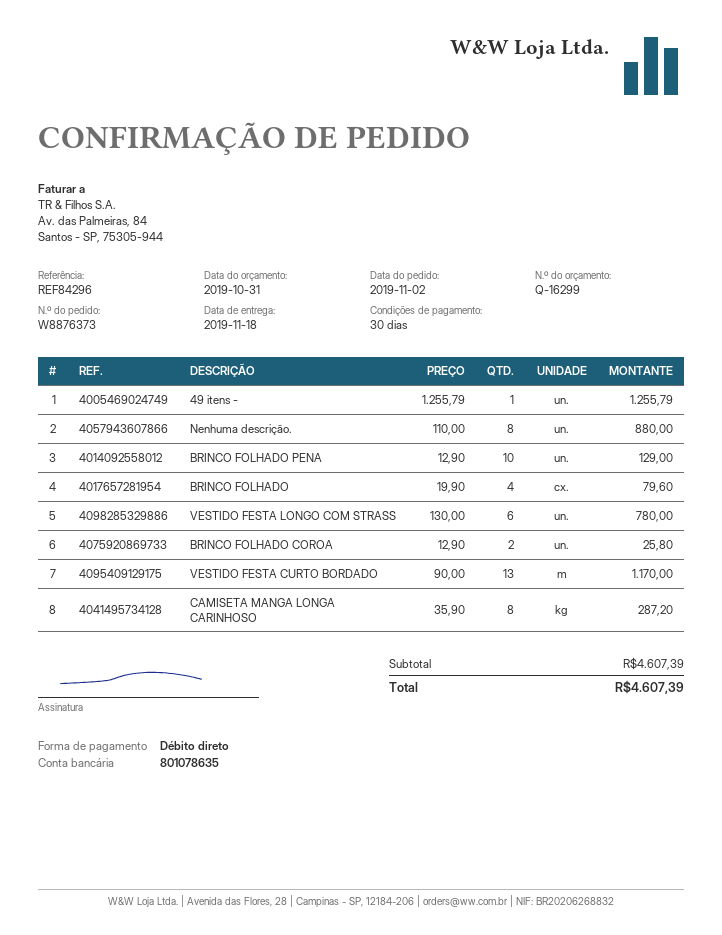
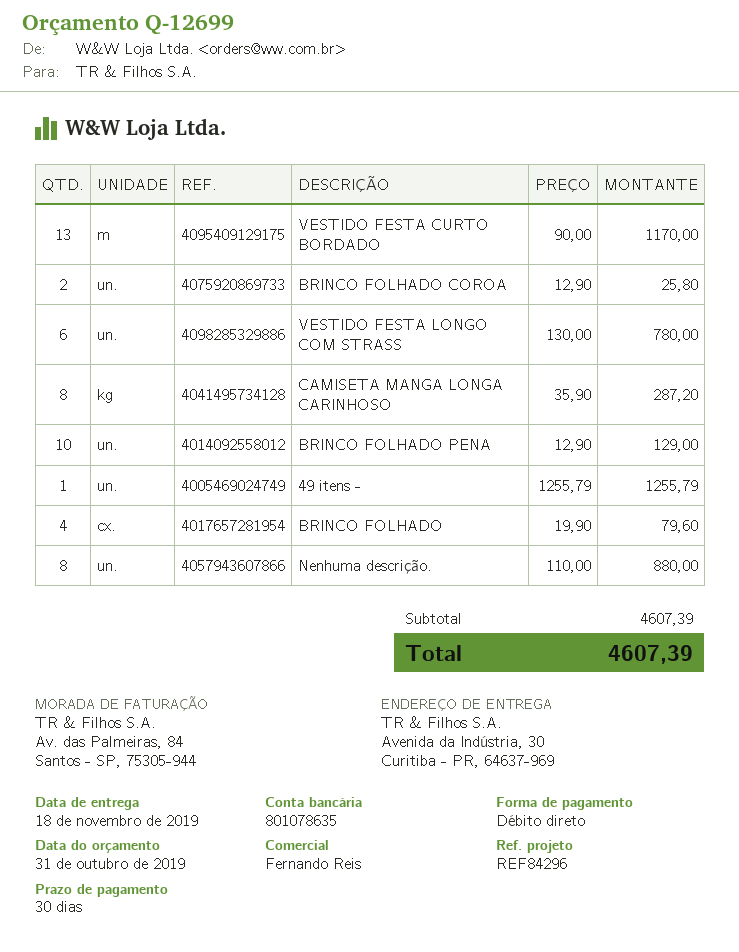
quote number: Q-16299 -> Q-12699

